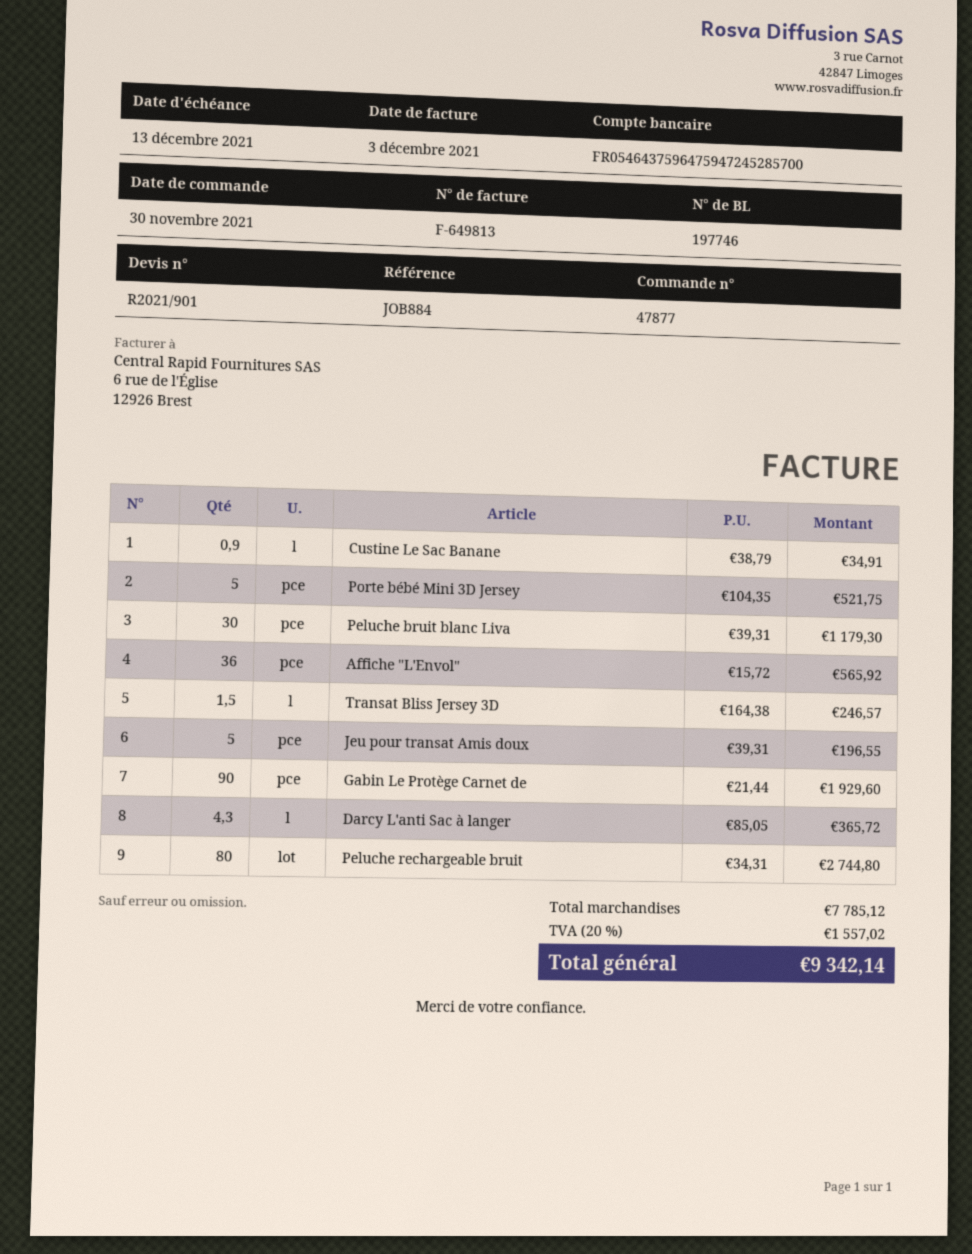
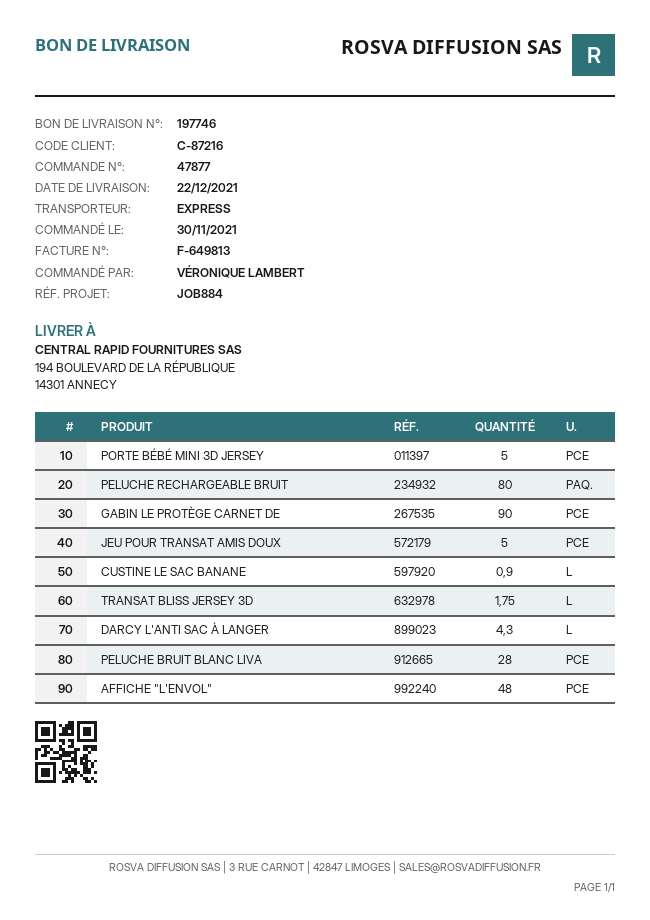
Peluche bruit blanc Liva: 30 -> 28
Affiche "L'Envol": 36 -> 48
Transat Bliss Jersey 3D: 1.5 -> 1.75

